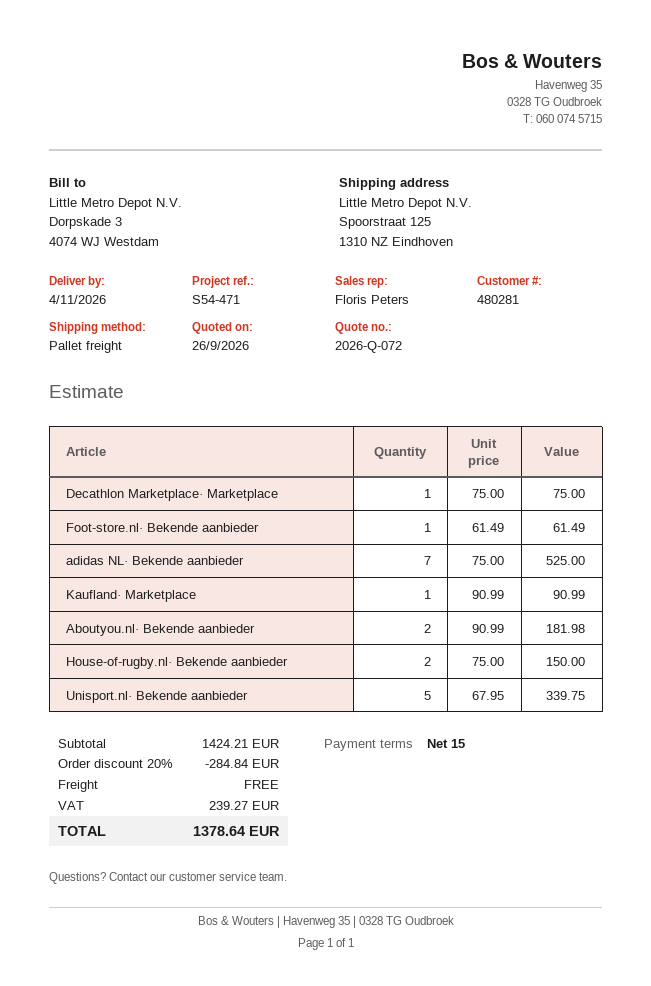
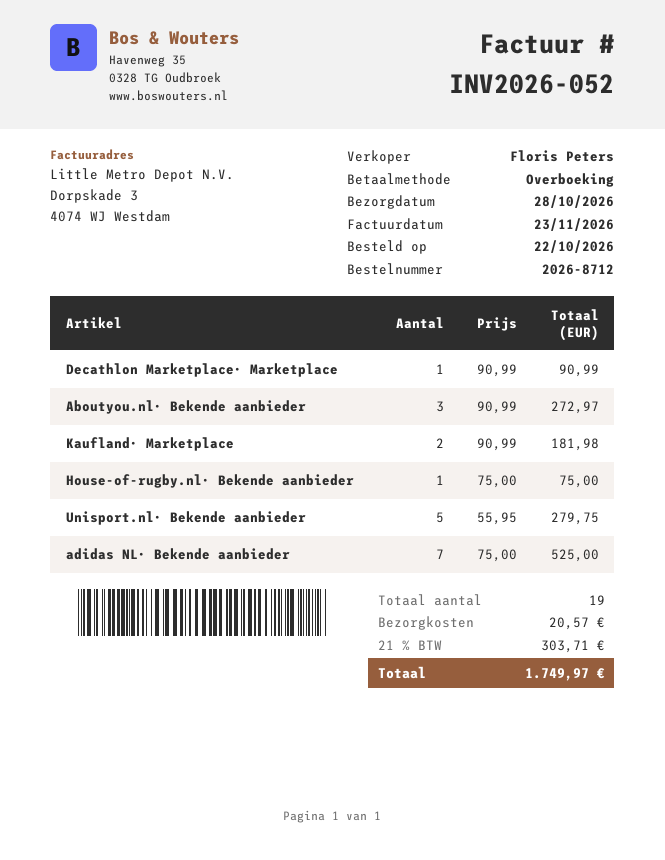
delivery date: 2026-11-04 -> 2026-10-28
Decathlon Marketplace· Marketplace: 1 x 75.00 = 75.00 -> 1 x 90.99 = 90.99
Foot-store.nl· Bekende aanbieder: 1 x 61.49 = 61.49 -> none
Kaufland· Marketplace: 1 x 90.99 = 90.99 -> 2 x 90.99 = 181.98
Aboutyou.nl· Bekende aanbieder: 2 x 90.99 = 181.98 -> 3 x 90.99 = 272.97
House-of-rugby.nl· Bekende aanbieder: 2 x 75.00 = 150.00 -> 1 x 75.00 = 75.00
Unisport.nl· Bekende aanbieder: 5 x 67.95 = 339.75 -> 5 x 55.95 = 279.75
discount: 20% = 284.84 -> none
shipping: 0.00 -> 20.57
tax: 239.27 -> 303.71
total: 1378.64 -> 1749.97

